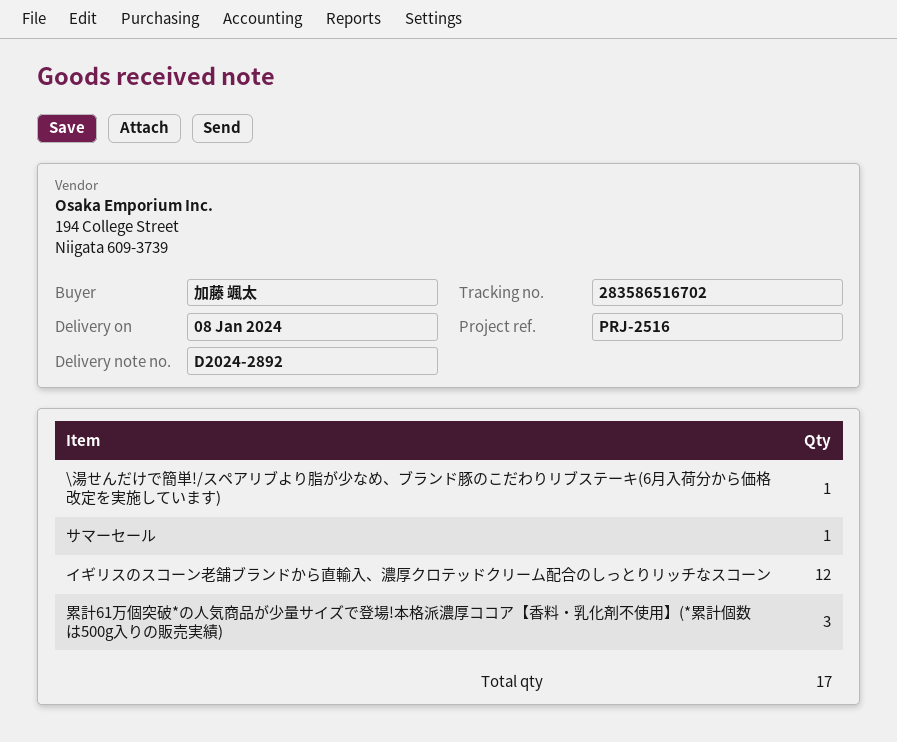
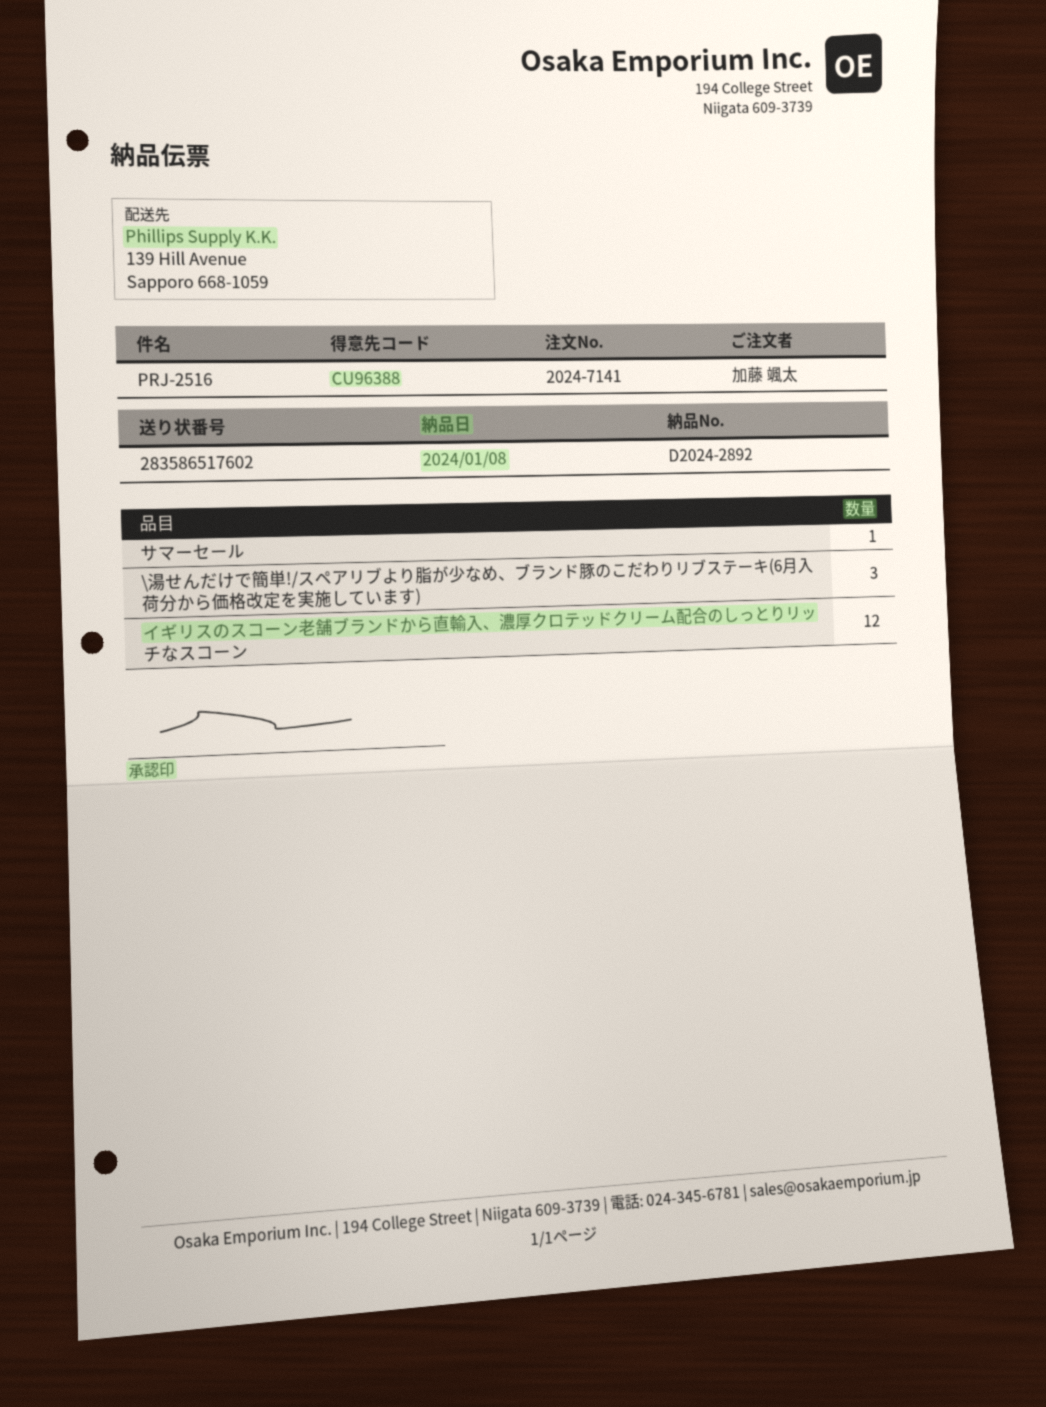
tracking number: 283586516702 -> 283586517602
\湯せんだけで簡単!/スペアリブより脂が少なめ、ブランド豚のこだわりリブステーキ(6月入荷分から価格改定を実施しています): 1 -> 3
累計61万個突破*の人気商品が少量サイズで登場!本格派濃厚ココア【香料・乳化剤不使用】(*累計個数は500g入りの販売実績): 3 -> none

